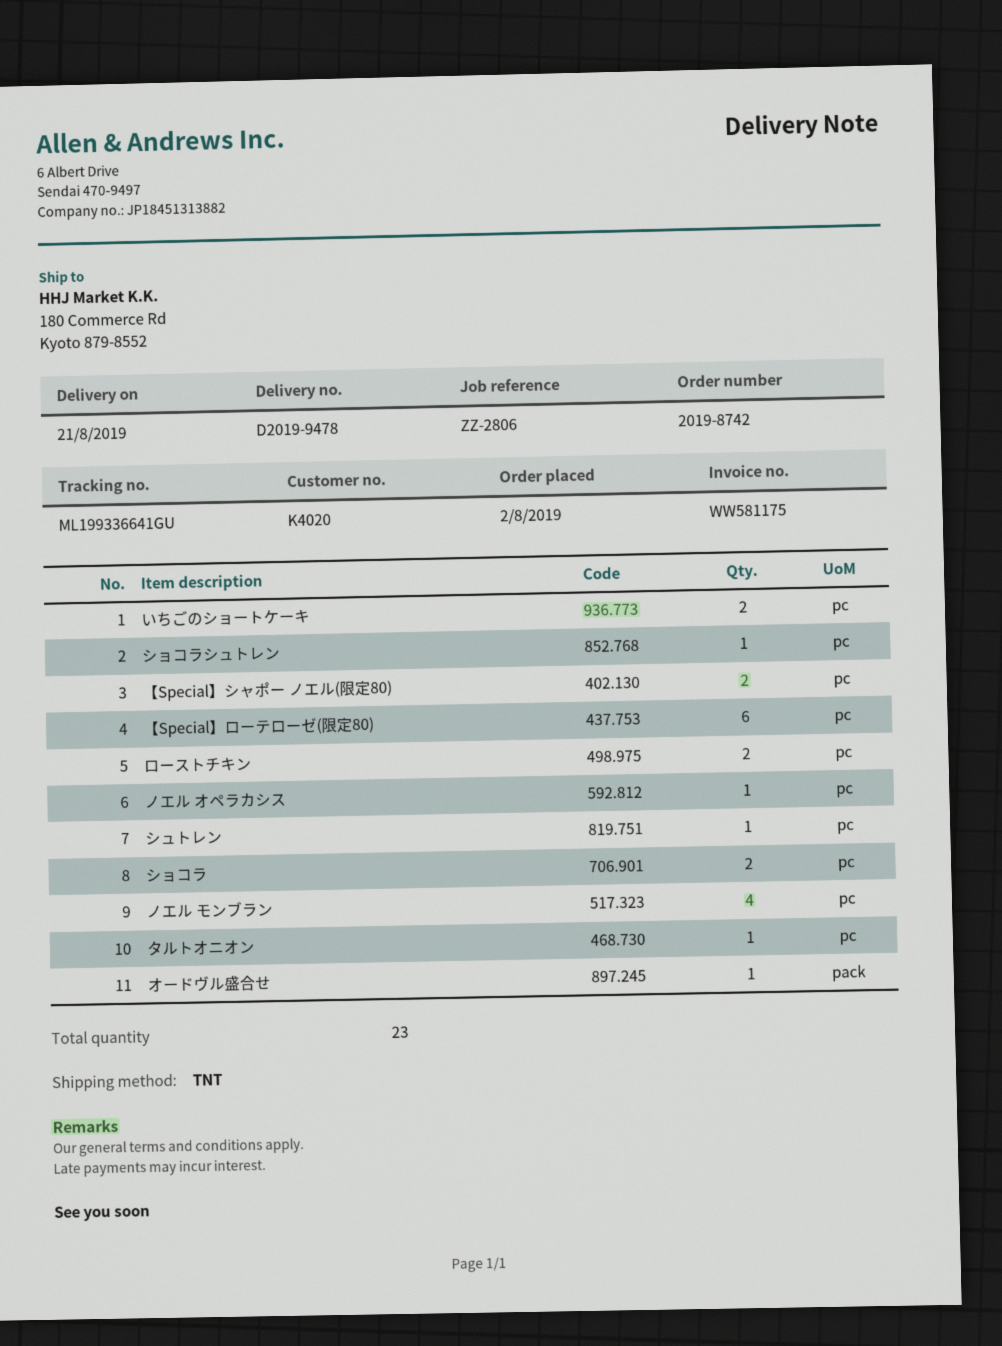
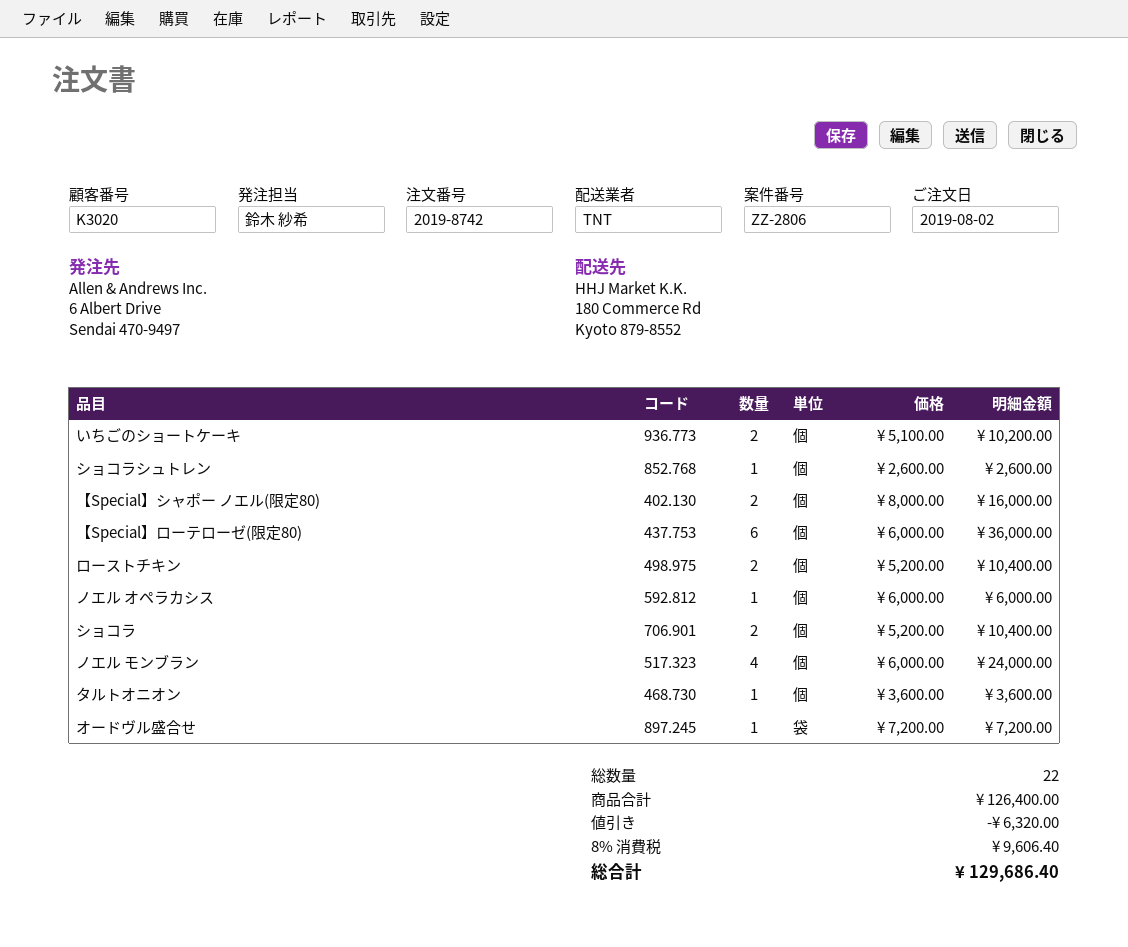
customer number: K4020 -> K3020
シュトレン: 1 -> none
total quantity: 23 -> 22

